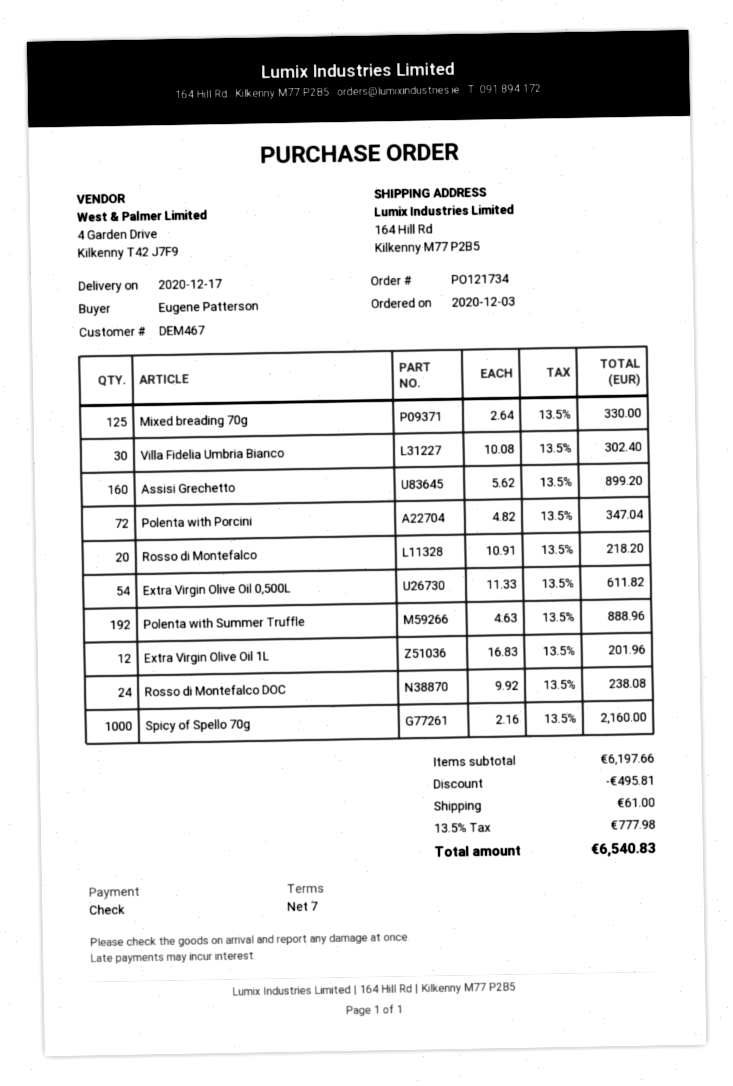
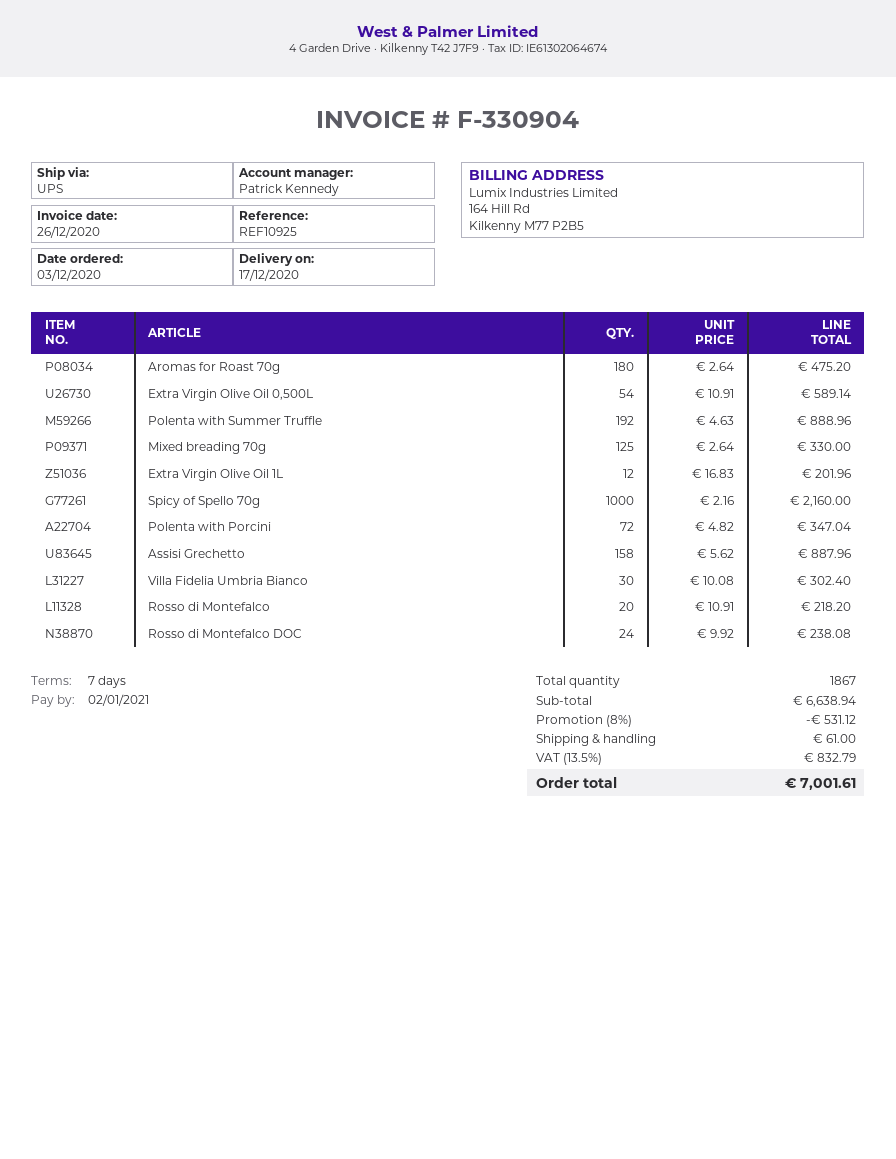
Assisi Grechetto: 160 x 5.62 = 899.20 -> 158 x 5.62 = 887.96
Extra Virgin Olive Oil 0,500L: 54 x 11.33 = 611.82 -> 54 x 10.91 = 589.14
Aromas for Roast 70g: none -> 180 x 2.64 = 475.20
subtotal: 6197.66 -> 6638.94
discount: 495.81 -> 531.12
tax: 13.5% = 777.98 -> 13.5% = 832.79
total: 6540.83 -> 7001.61

